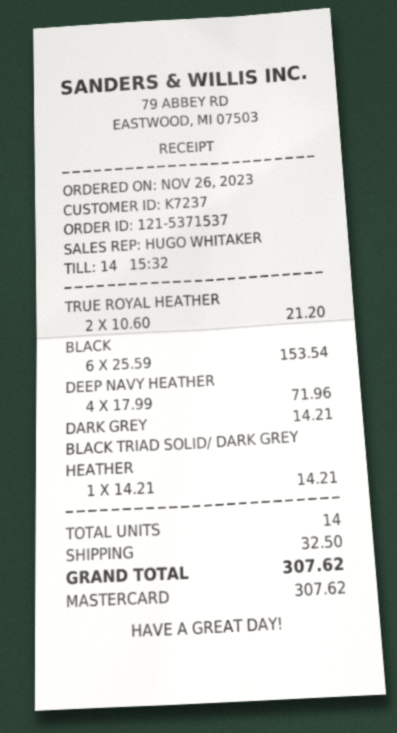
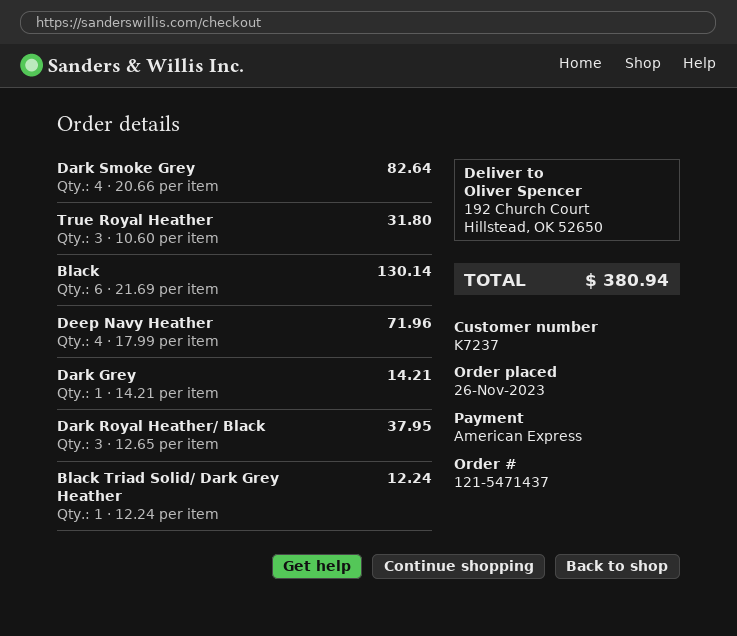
order number: 121-5371537 -> 121-5471437
payment method: Mastercard -> American Express
TRUE ROYAL HEATHER: 2 x 10.60 = 21.20 -> 3 x 10.60 = 31.80
BLACK: 6 x 25.59 = 153.54 -> 6 x 21.69 = 130.14
BLACK TRIAD SOLID/ DARK GREY HEATHER: 1 x 14.21 = 14.21 -> 1 x 12.24 = 12.24
Dark Smoke Grey: none -> 4 x 20.66 = 82.64
Dark Royal Heather/ Black: none -> 3 x 12.65 = 37.95
shipping: 32.50 -> none
total: 307.62 -> 380.94

